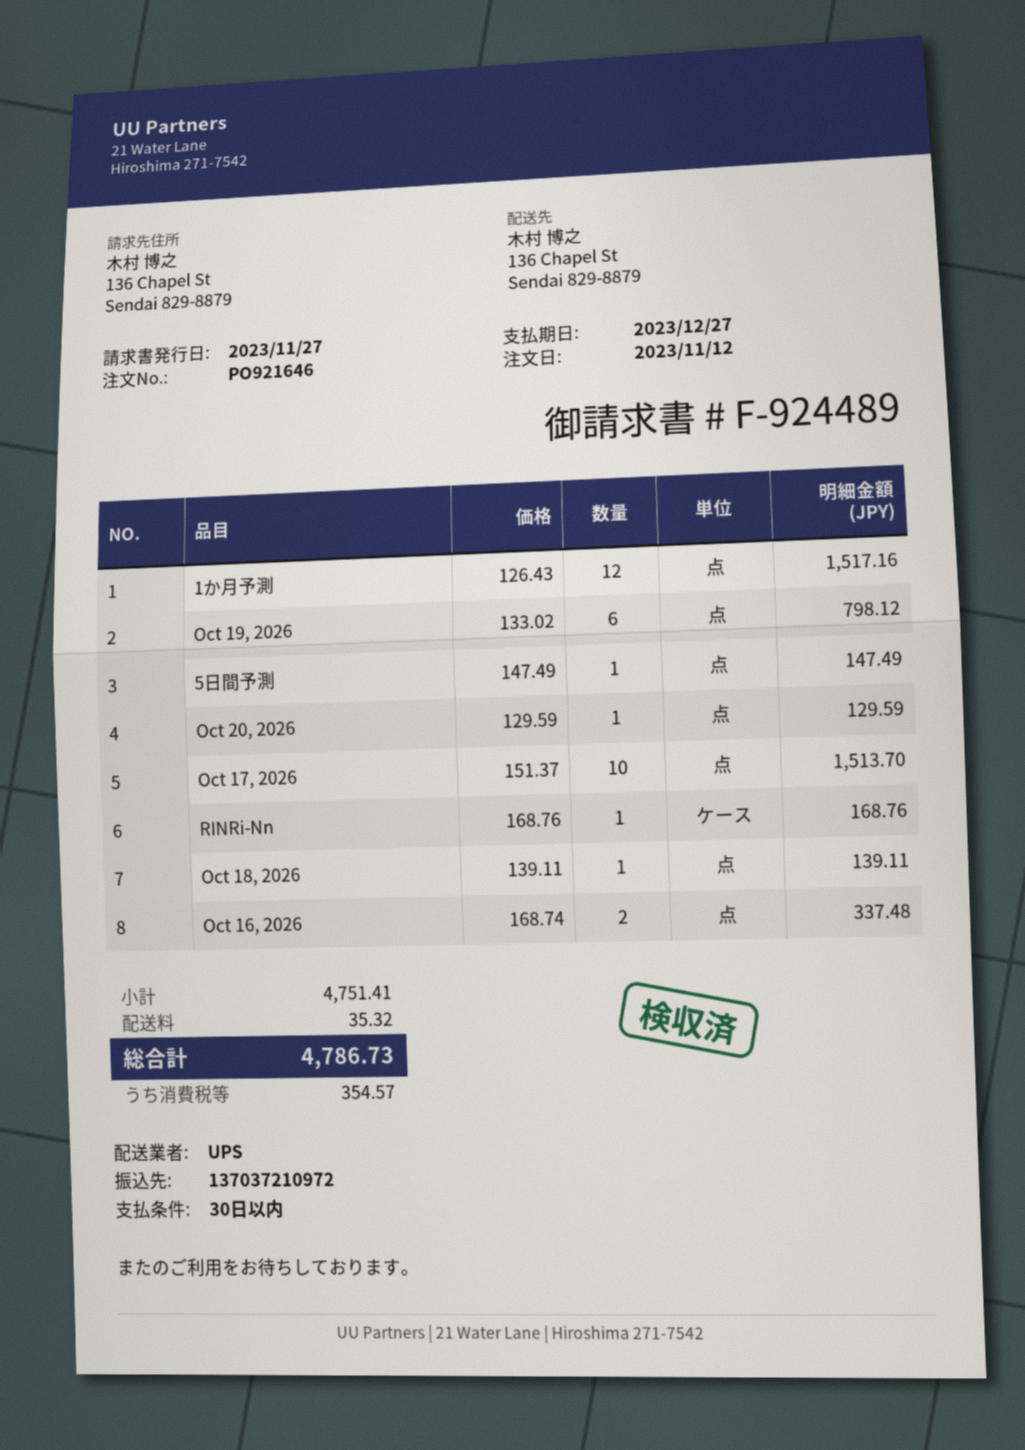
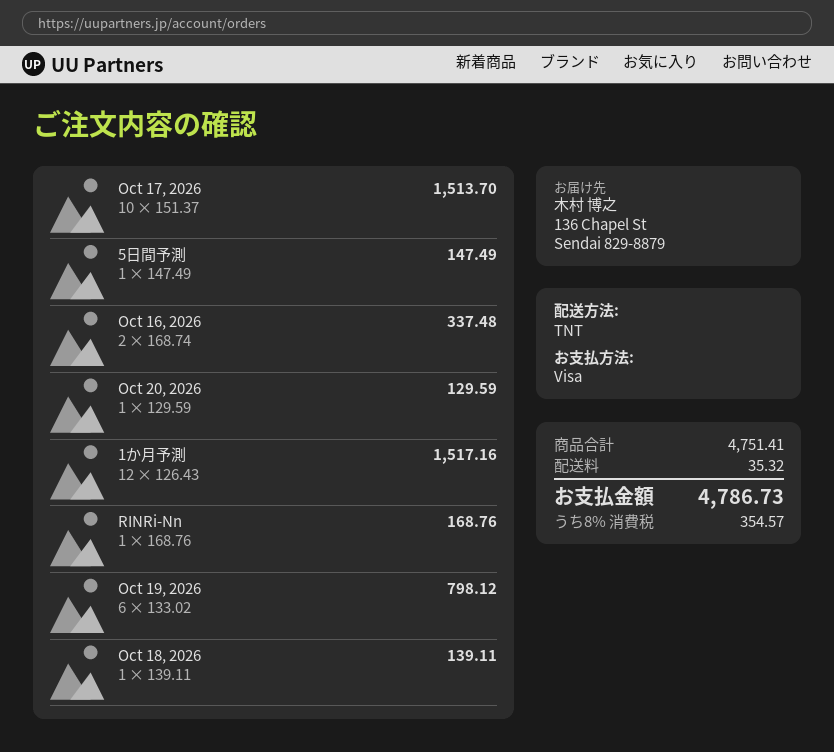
shipping method: UPS -> TNT

